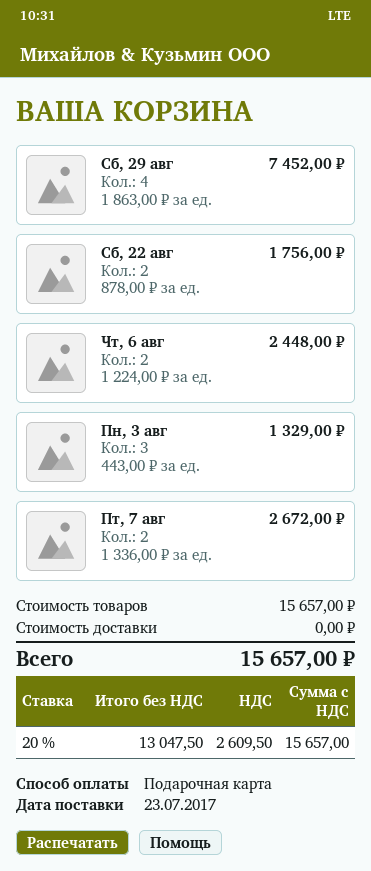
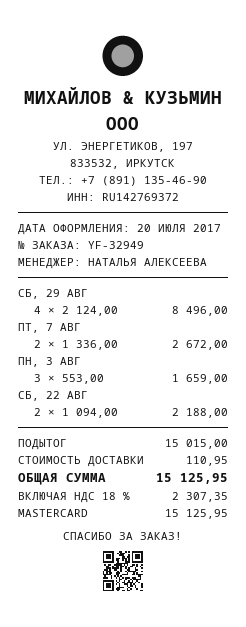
payment method: gift card -> Mastercard
Сб, 29 авг: 4 x 1863.00 = 7452.00 -> 4 x 2124.00 = 8496.00
Сб, 22 авг: 2 x 878.00 = 1756.00 -> 2 x 1094.00 = 2188.00
Чт, 6 авг: 2 x 1224.00 = 2448.00 -> none
Пн, 3 авг: 3 x 443.00 = 1329.00 -> 3 x 553.00 = 1659.00
subtotal: 15657.00 -> 15015.00
shipping: 0.00 -> 110.95
tax: 20% = 2609.50 -> 18% = 2307.35
total: 15657.00 -> 15125.95

